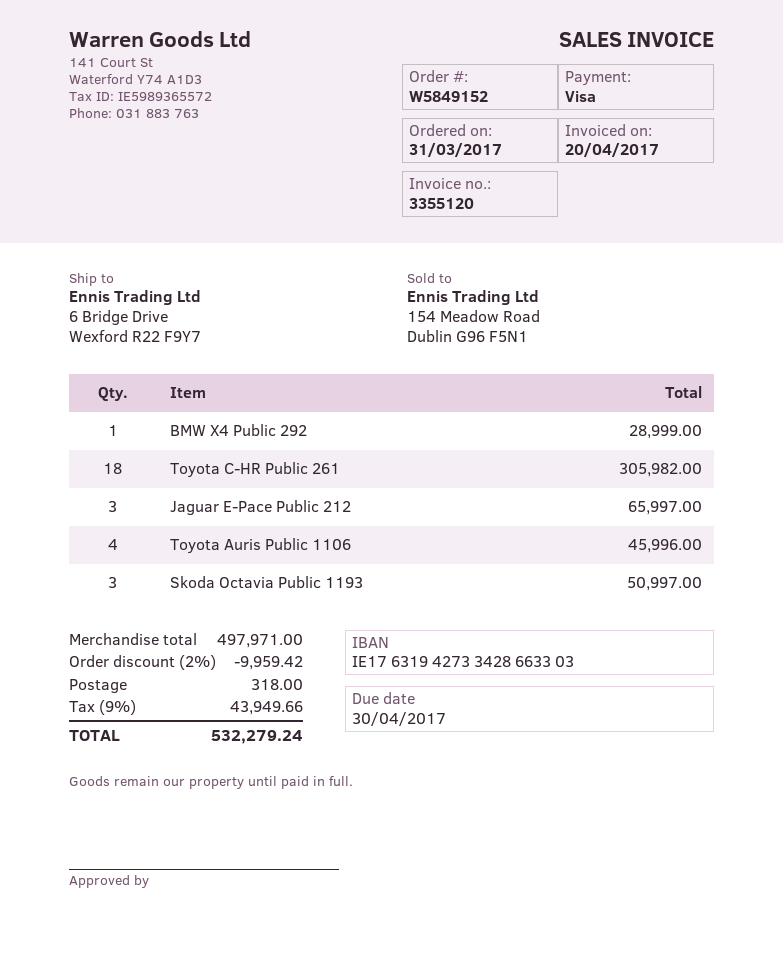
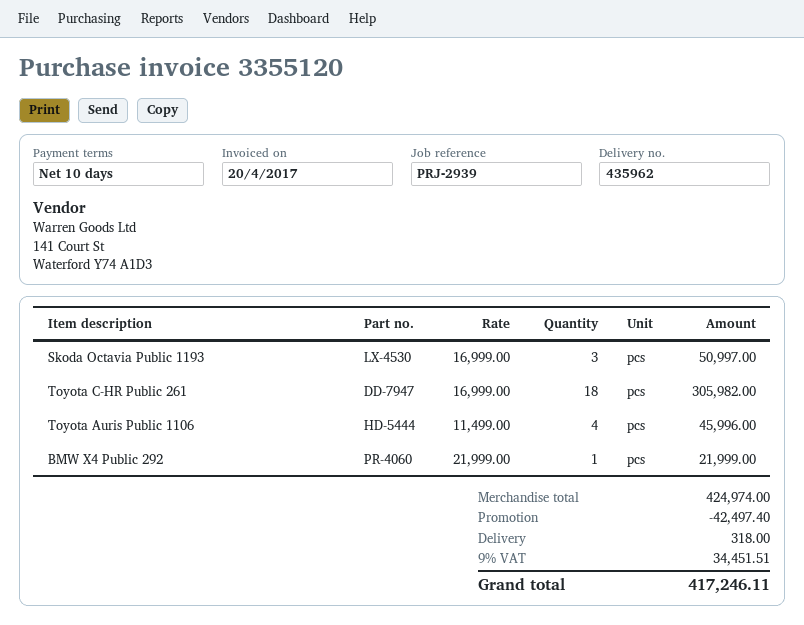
BMW X4 Public 292: 1 for 28999.00 -> 1 for 21999.00
Jaguar E-Pace Public 212: 3 for 65997.00 -> none
subtotal: 497971.00 -> 424974.00
discount: 9959.42 -> 42497.40
tax: 9% = 43949.66 -> 9% = 34451.51
total: 532279.24 -> 417246.11

